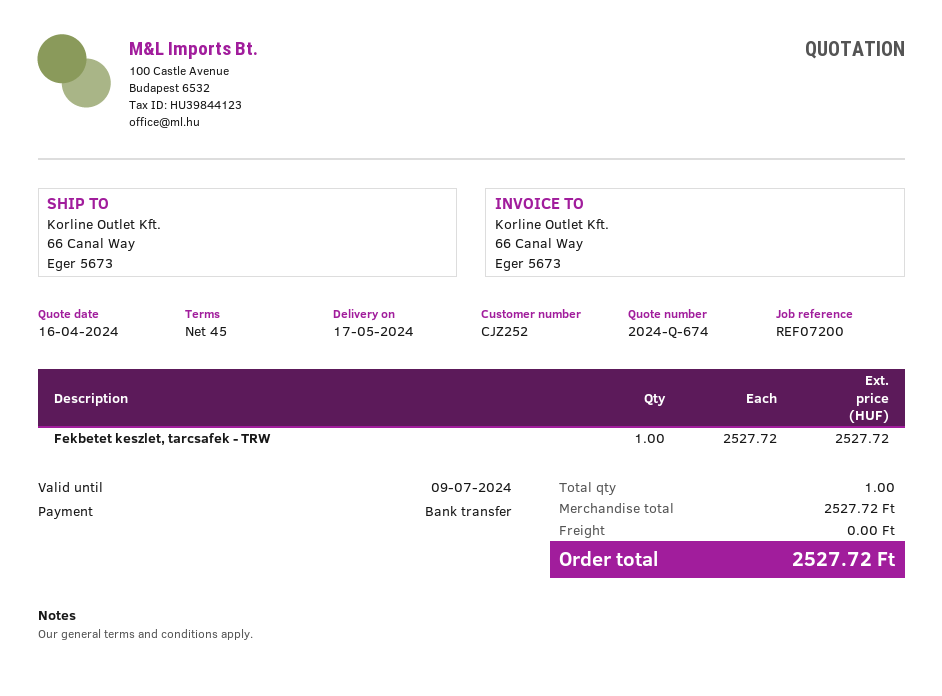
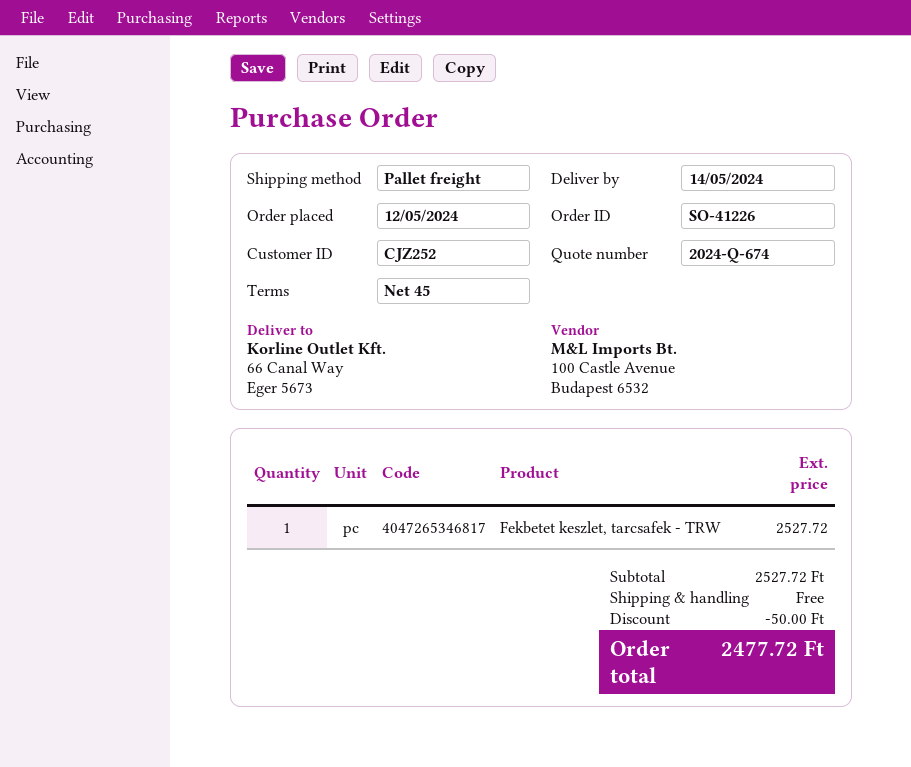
delivery date: 2024-05-17 -> 2024-05-14
discount: none -> 50.00
total: 2527.72 -> 2477.72

